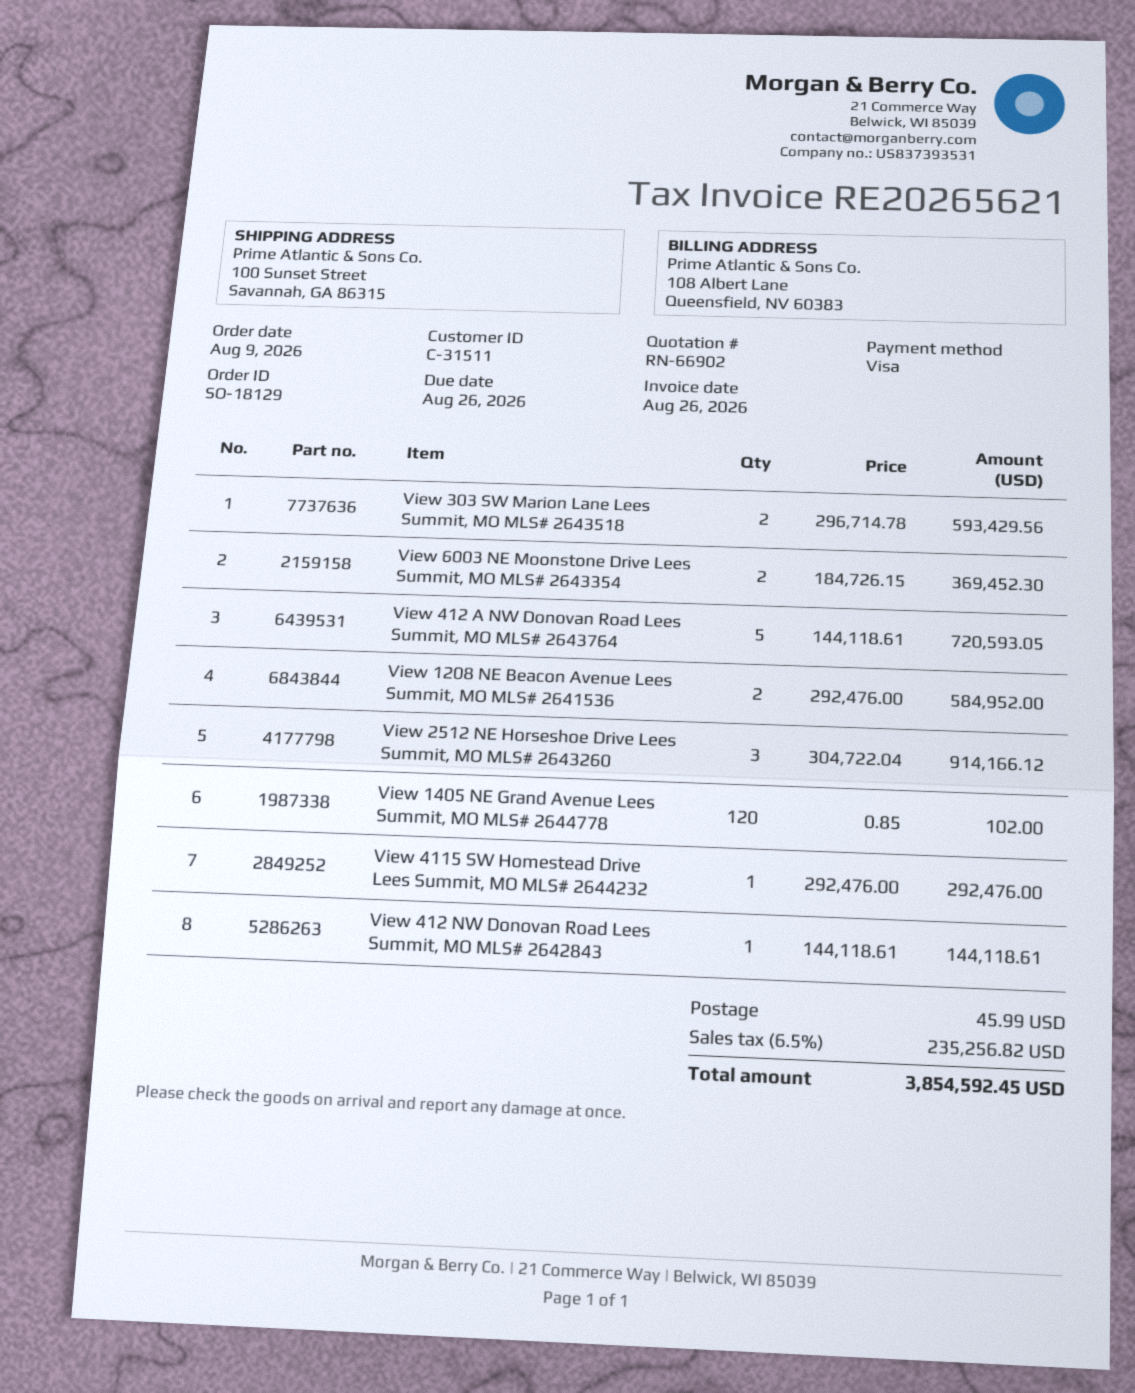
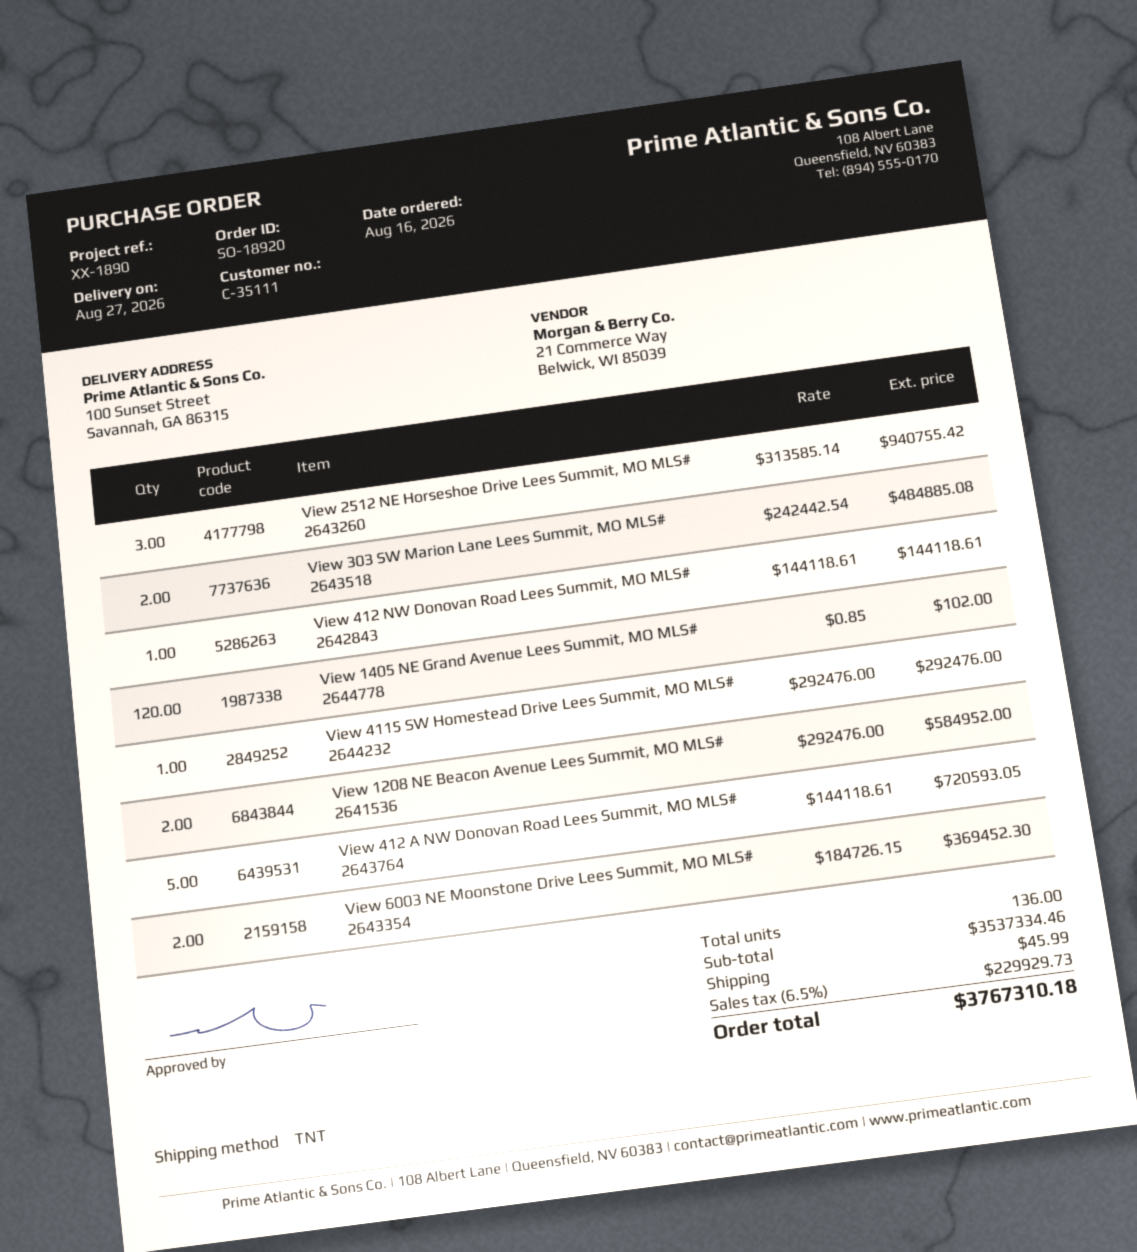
order number: SO-18129 -> SO-18920
order date: 2026-08-09 -> 2026-08-16
customer number: C-31511 -> C-35111
View 303 SW Marion Lane Lees Summit, MO MLS# 2643518: 2 x 296714.78 = 593429.56 -> 2 x 242442.54 = 484885.08
View 2512 NE Horseshoe Drive Lees Summit, MO MLS# 2643260: 3 x 304722.04 = 914166.12 -> 3 x 313585.14 = 940755.42
tax: 6.5% = 235256.82 -> 6.5% = 229929.73
total: 3854592.45 -> 3767310.18

